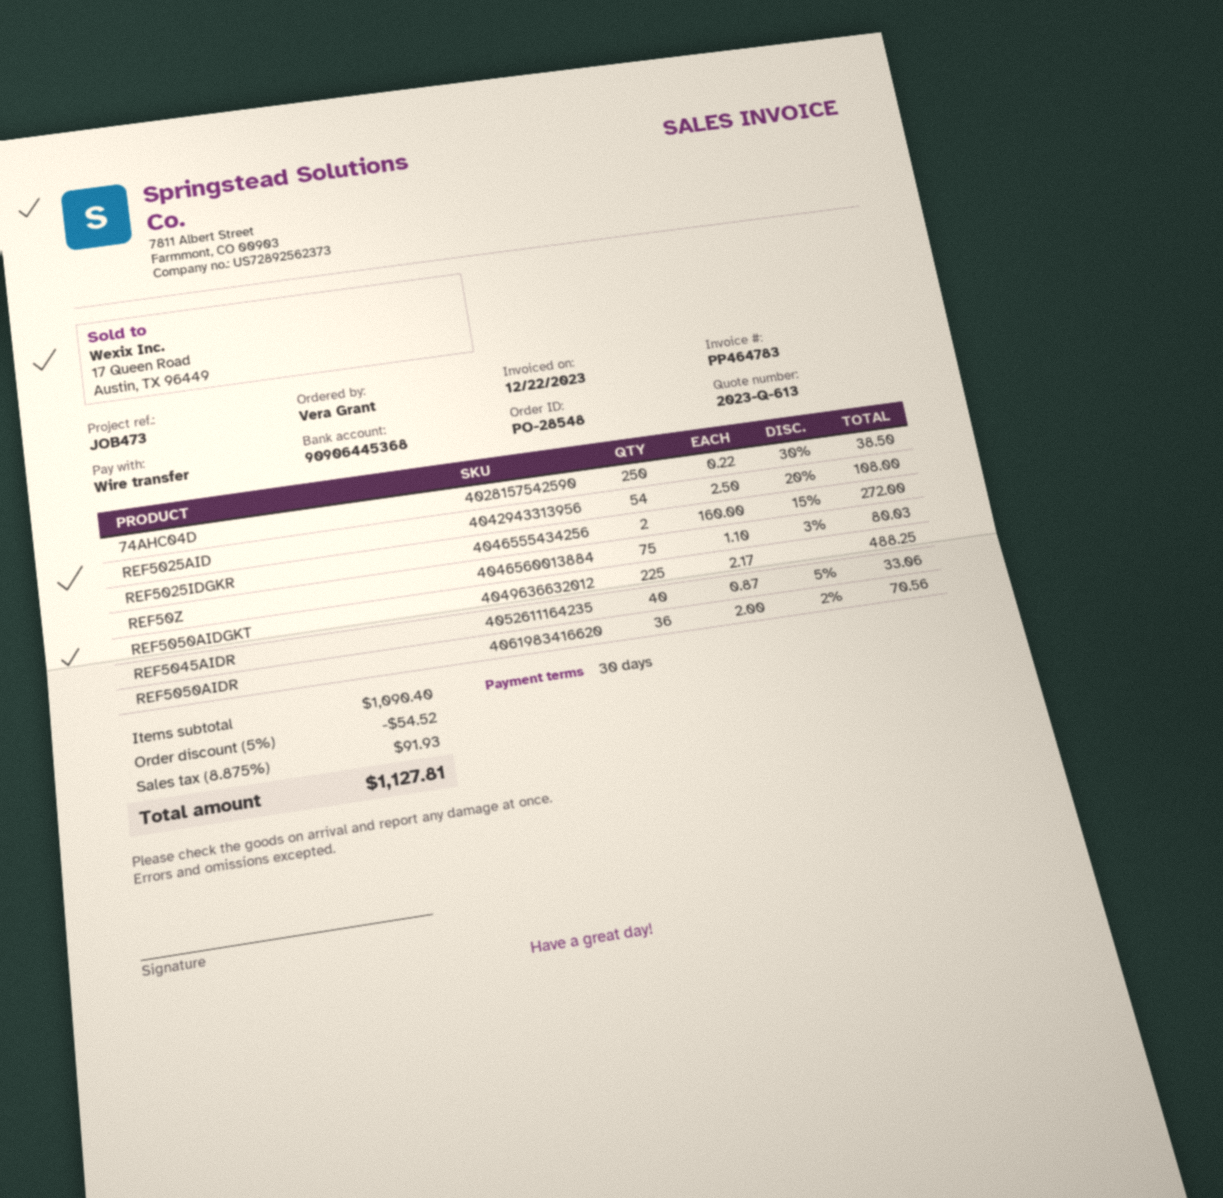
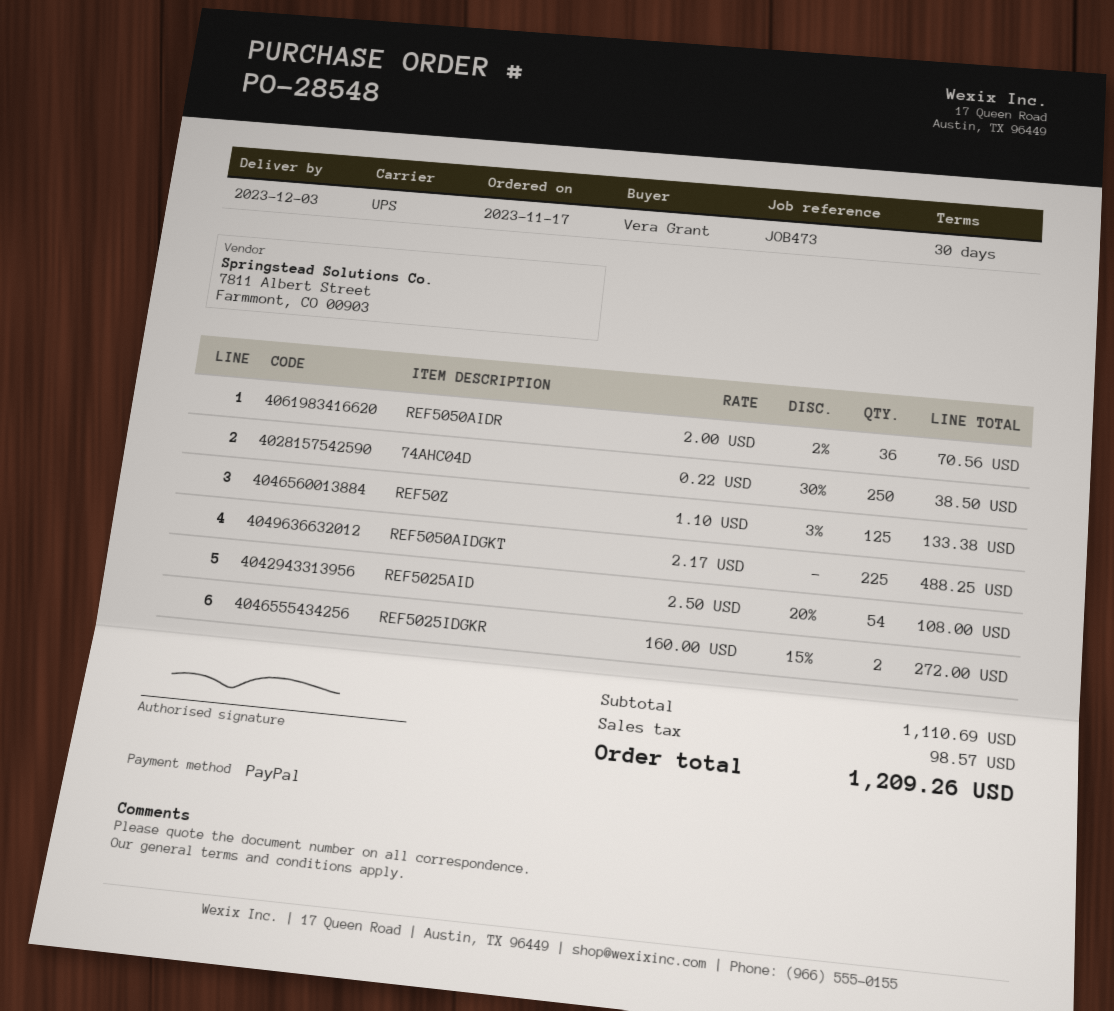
payment method: bank transfer -> PayPal
REF50Z: 75 x 1.10 - 3% = 80.03 -> 125 x 1.10 - 3% = 133.38
REF5045AIDR: 40 x 0.87 - 5% = 33.06 -> none
subtotal: 1090.40 -> 1110.69
discount: 5% = 54.52 -> none
tax: 91.93 -> 98.57
total: 1127.81 -> 1209.26

